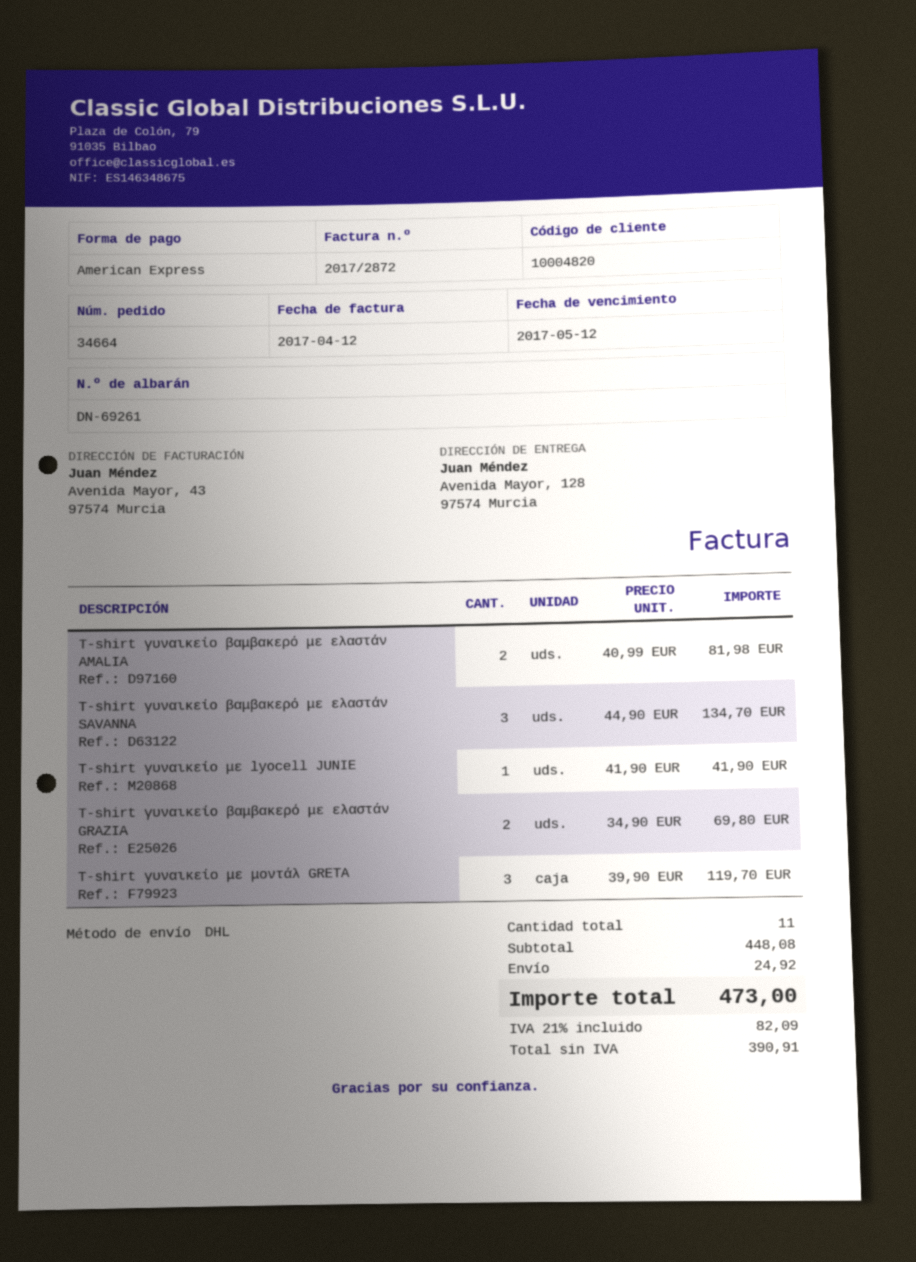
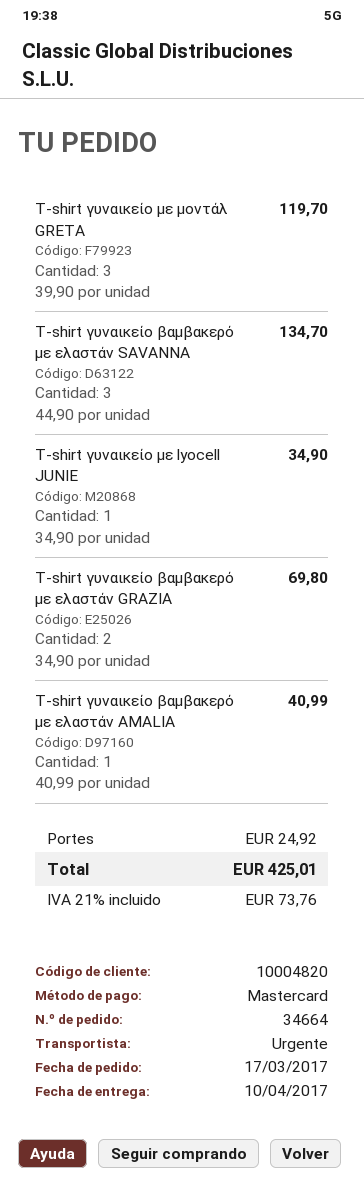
payment method: American Express -> Mastercard
shipping method: DHL -> express
T-shirt γυναικείο βαμβακερό με ελαστάν AMALIA: 2 x 40.99 = 81.98 -> 1 x 40.99 = 40.99
T-shirt γυναικείο με lyocell JUNIE: 1 x 41.90 = 41.90 -> 1 x 34.90 = 34.90
tax: 21% = 82.09 -> 21% = 73.76
total: 473.00 -> 425.01

